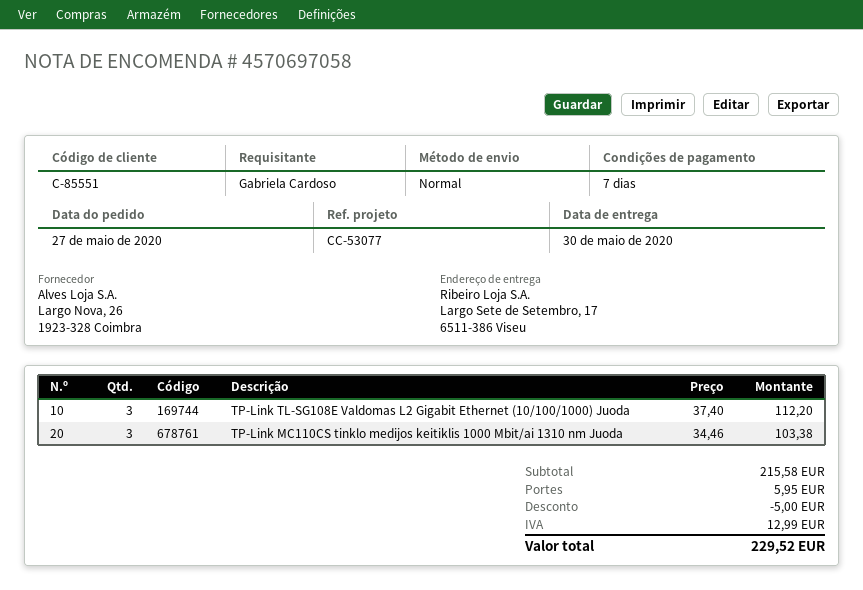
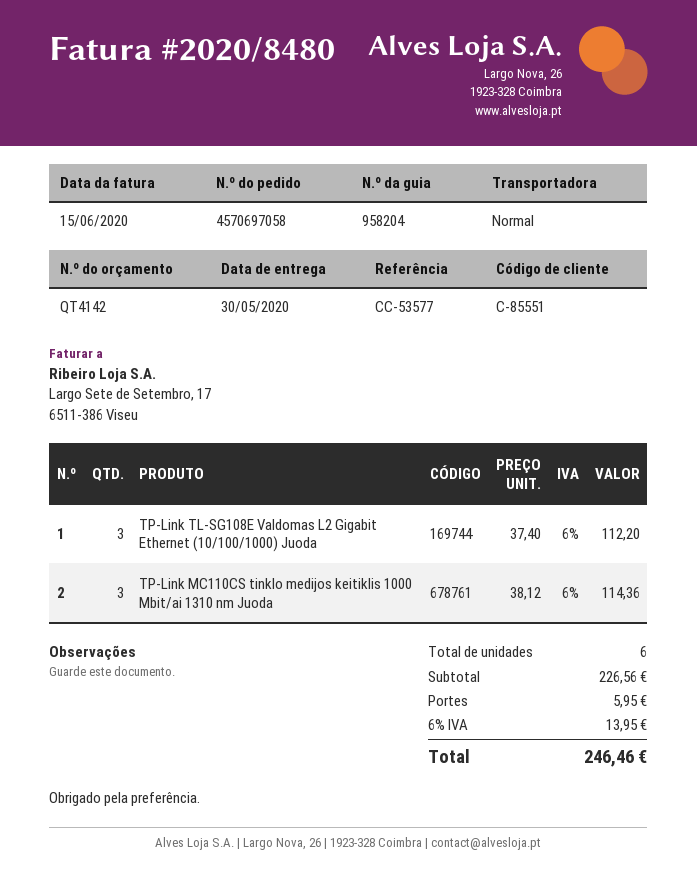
reference: CC-53077 -> CC-53577
TP-Link MC110CS tinklo medijos keitiklis 1000 Mbit/ai 1310 nm Juoda: 3 x 34.46 = 103.38 -> 3 x 38.12 = 114.36
subtotal: 215.58 -> 226.56
discount: 5.00 -> none
tax: 12.99 -> 13.95
total: 229.52 -> 246.46

